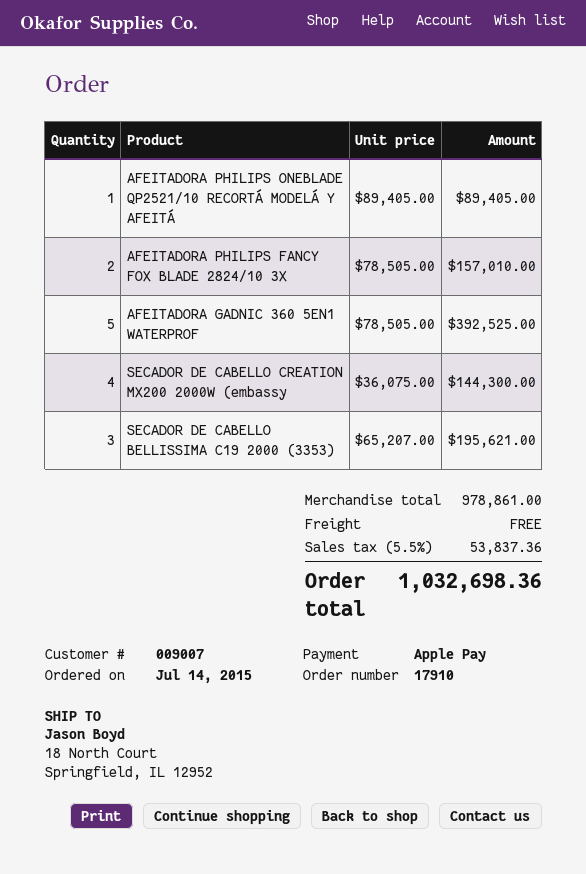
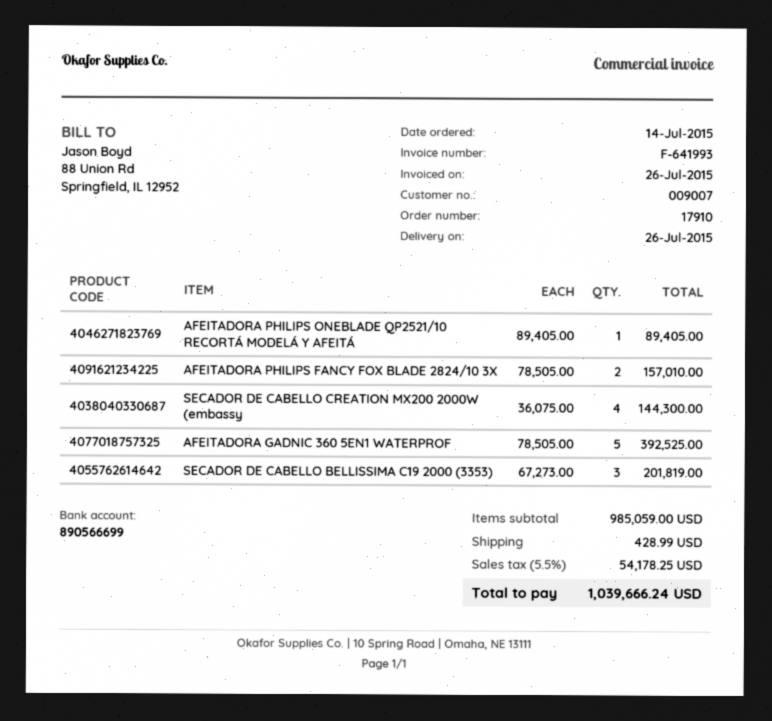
SECADOR DE CABELLO BELLISSIMA C19 2000 (3353): 3 x 65207.00 = 195621.00 -> 3 x 67273.00 = 201819.00
subtotal: 978861.00 -> 985059.00
shipping: 0.00 -> 428.99
tax: 5.5% = 53837.36 -> 5.5% = 54178.25
total: 1032698.36 -> 1039666.24

